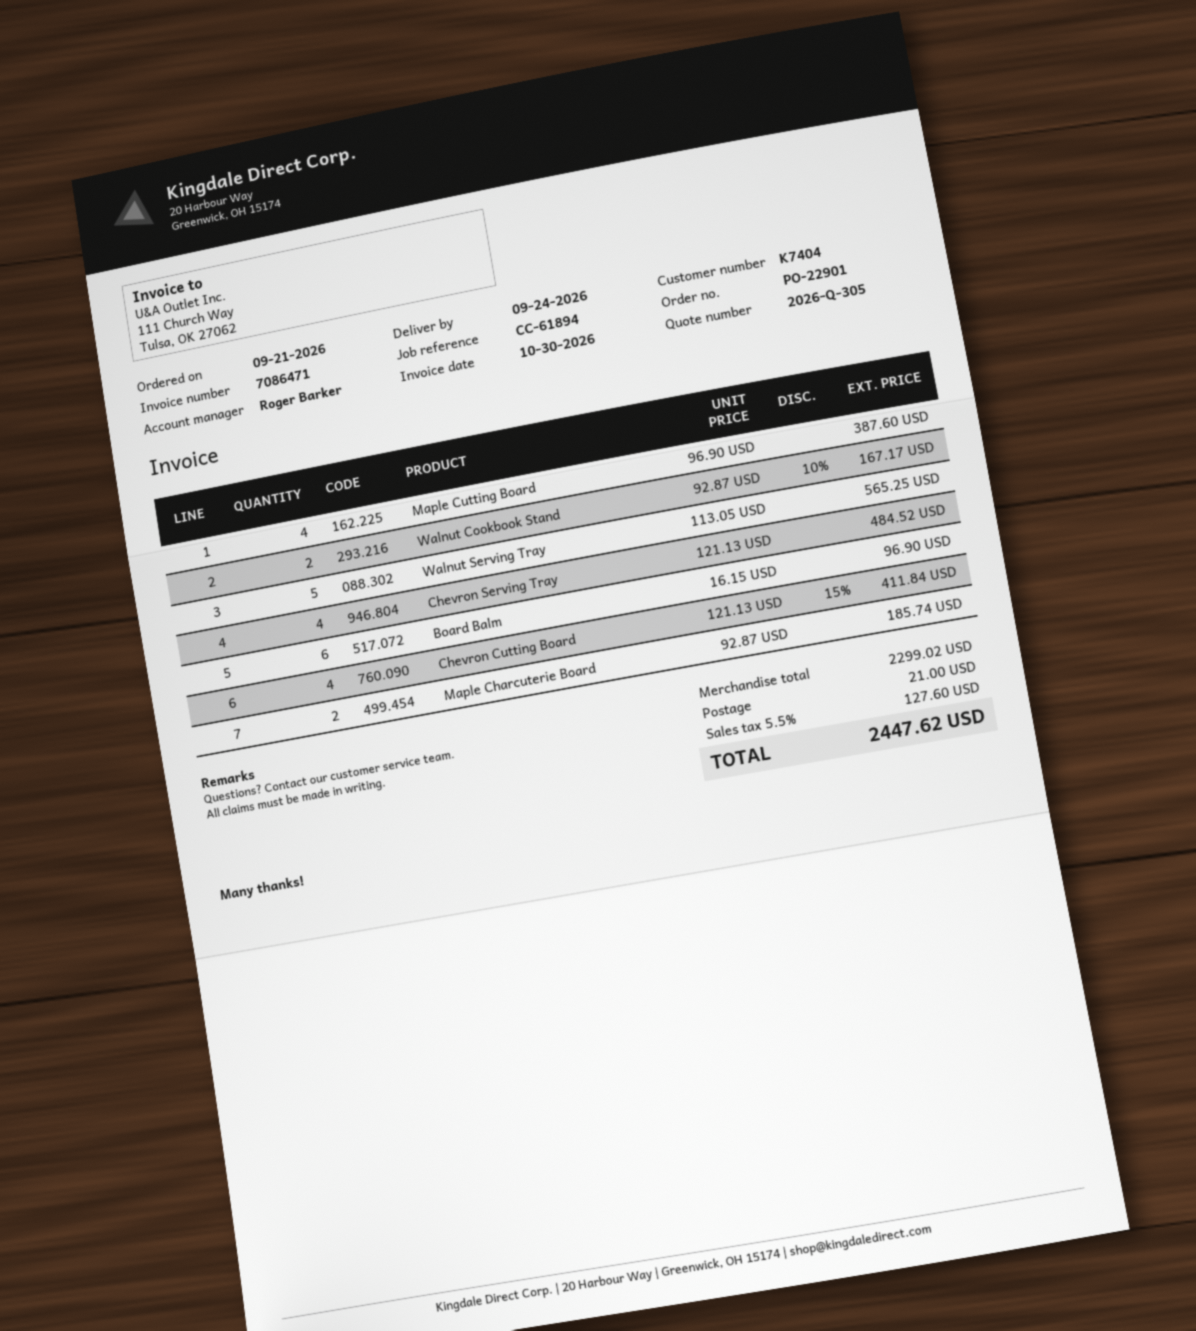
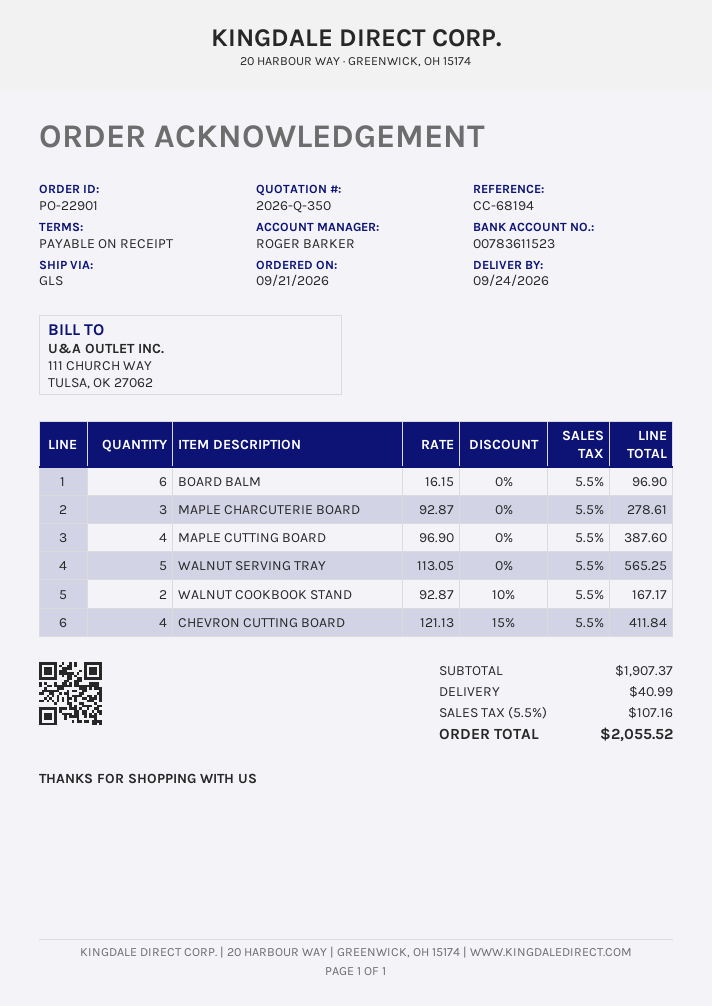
quote number: 2026-Q-305 -> 2026-Q-350
reference: CC-61894 -> CC-68194
Chevron Serving Tray: 4 x 121.13 = 484.52 -> none
Maple Charcuterie Board: 2 x 92.87 = 185.74 -> 3 x 92.87 = 278.61
subtotal: 2299.02 -> 1907.37
shipping: 21.00 -> 40.99
tax: 5.5% = 127.60 -> 5.5% = 107.16
total: 2447.62 -> 2055.52

